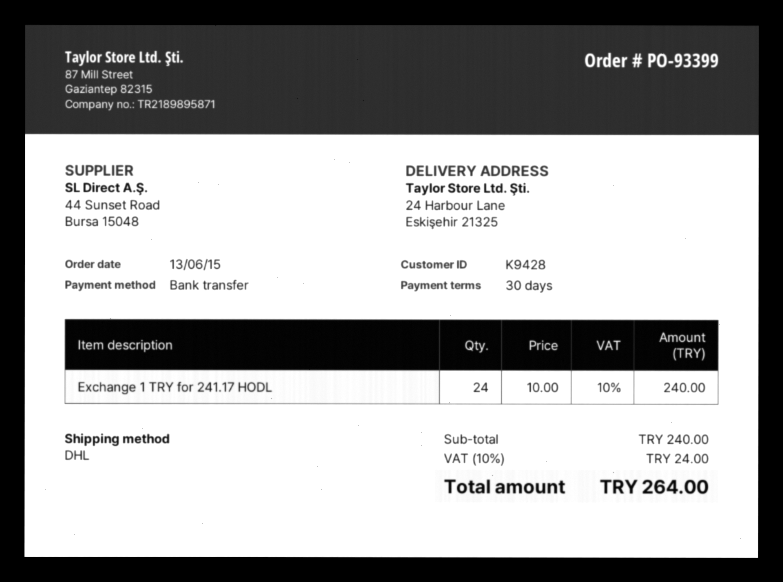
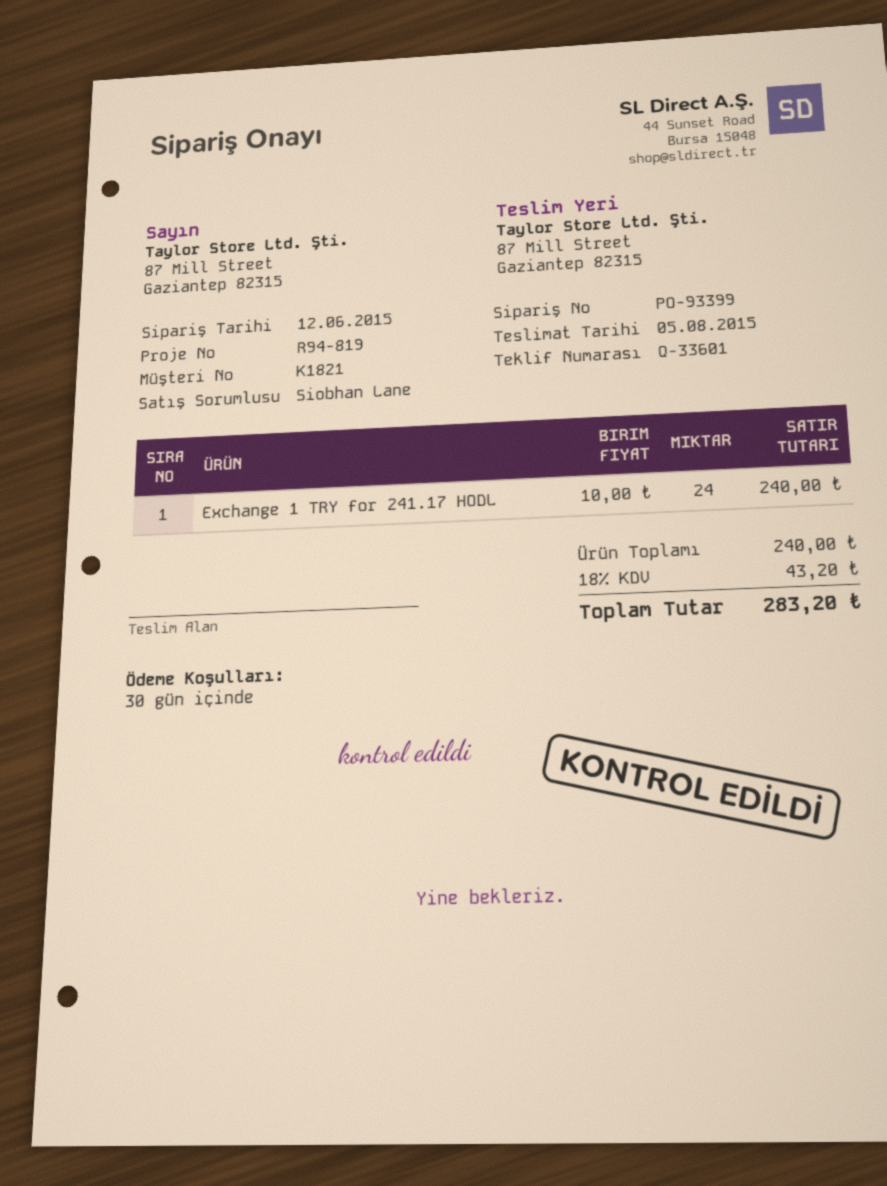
order date: 2015-06-13 -> 2015-06-12
customer number: K9428 -> K1821
ship to: 24 Harbour Lane, Eskişehir 21325 -> 87 Mill Street, Gaziantep 82315
tax: 10% = 24.00 -> 18% = 43.20
total: 264.00 -> 283.20

